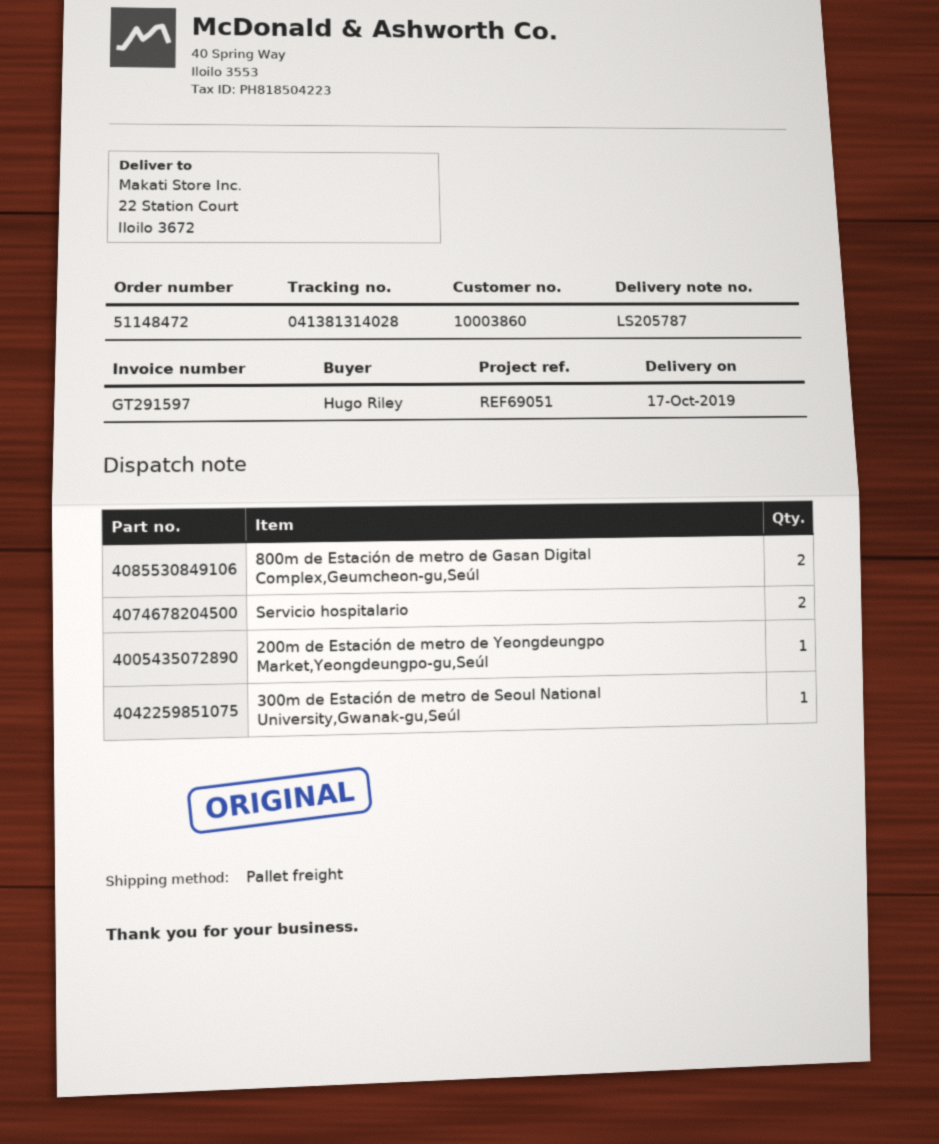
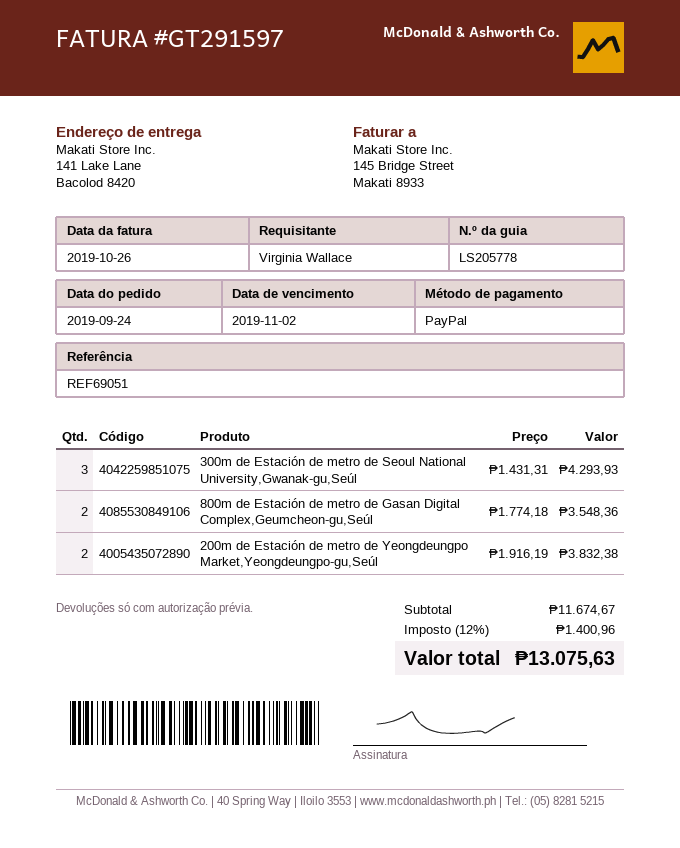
delivery note number: LS205787 -> LS205778
ordered by: Hugo Riley -> Virginia Wallace
ship to: 22 Station Court, Iloilo 3672 -> 141 Lake Lane, Bacolod 8420
Servicio hospitalario: 2 -> none
200m de Estación de metro de Yeongdeungpo Market,Yeongdeungpo-gu,Seúl: 1 -> 2
300m de Estación de metro de Seoul National University,Gwanak-gu,Seúl: 1 -> 3

